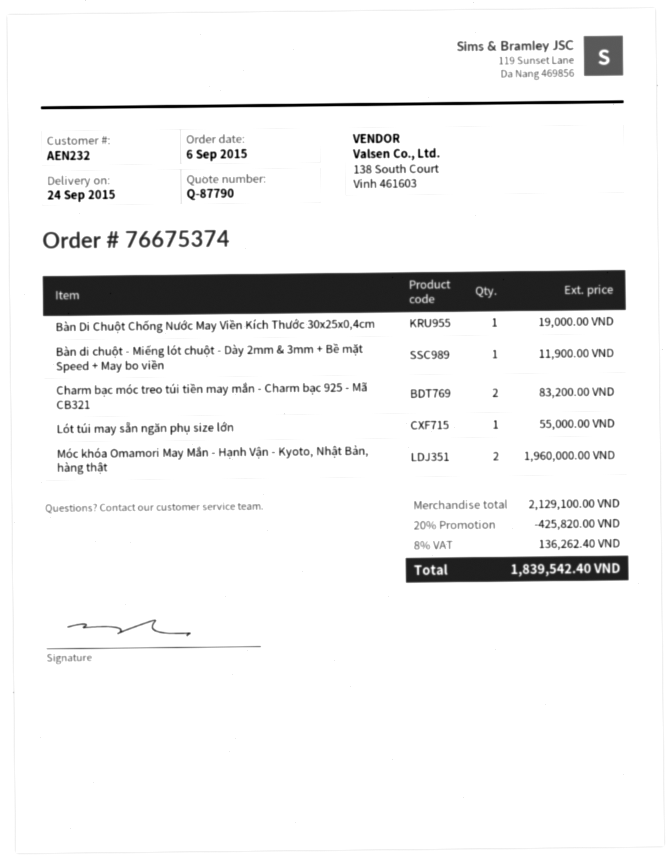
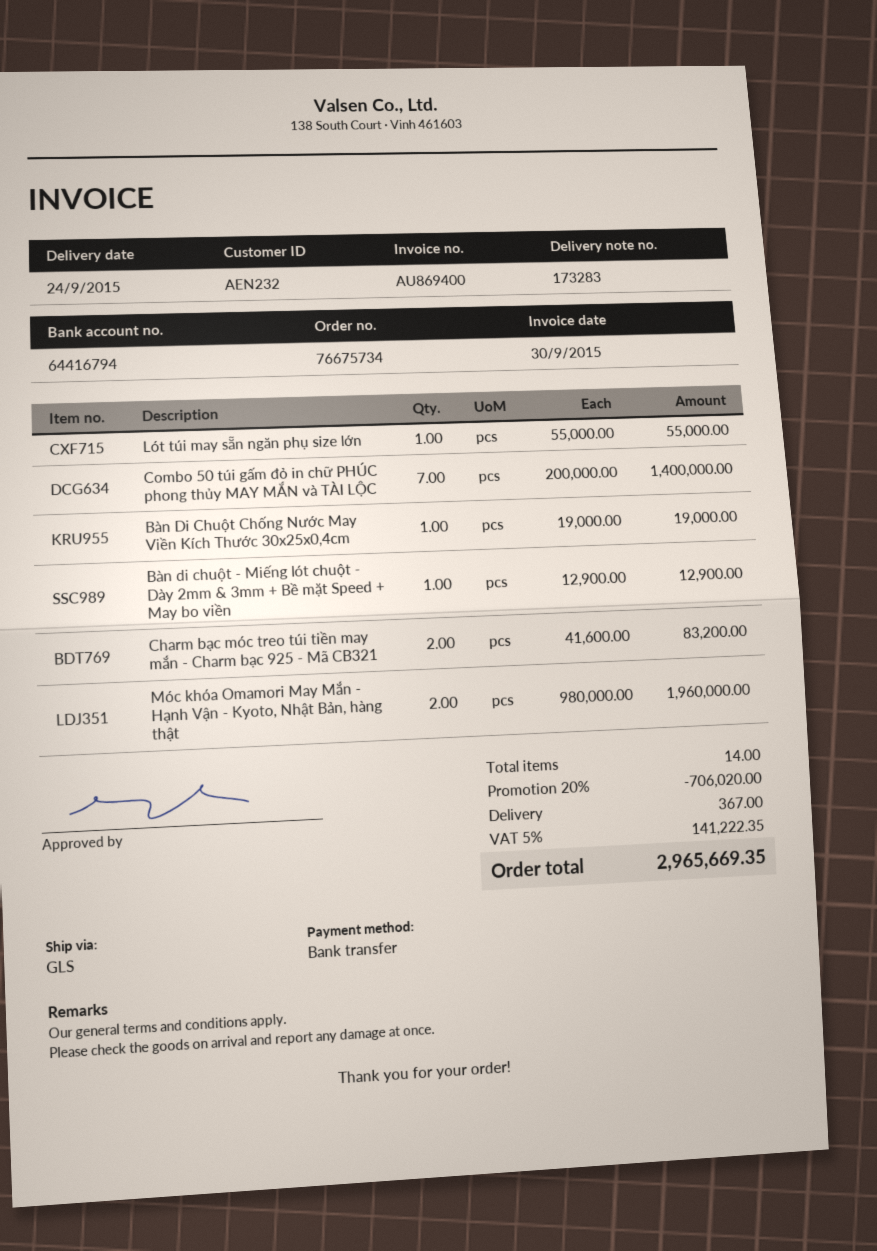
order number: 76675374 -> 76675734
Bàn di chuột - Miếng lót chuột - Dày 2mm & 3mm + Bề mặt Speed + May bo viền: 1 for 11900.00 -> 1 for 12900.00
Combo 50 túi gấm đỏ in chữ PHÚC phong thủy MAY MẮN và TÀI LỘC: none -> 7 for 1400000.00
discount: 20% = 425820.00 -> 20% = 706020.00
shipping: none -> 367.00
tax: 8% = 136262.40 -> 5% = 141222.35
total: 1839542.40 -> 2965669.35

